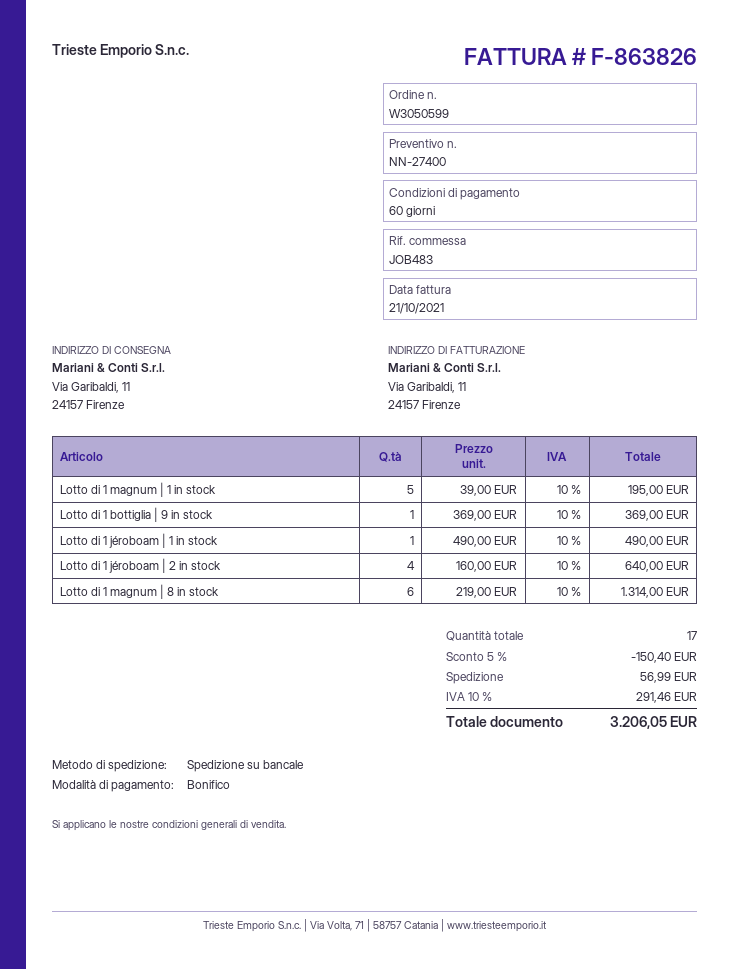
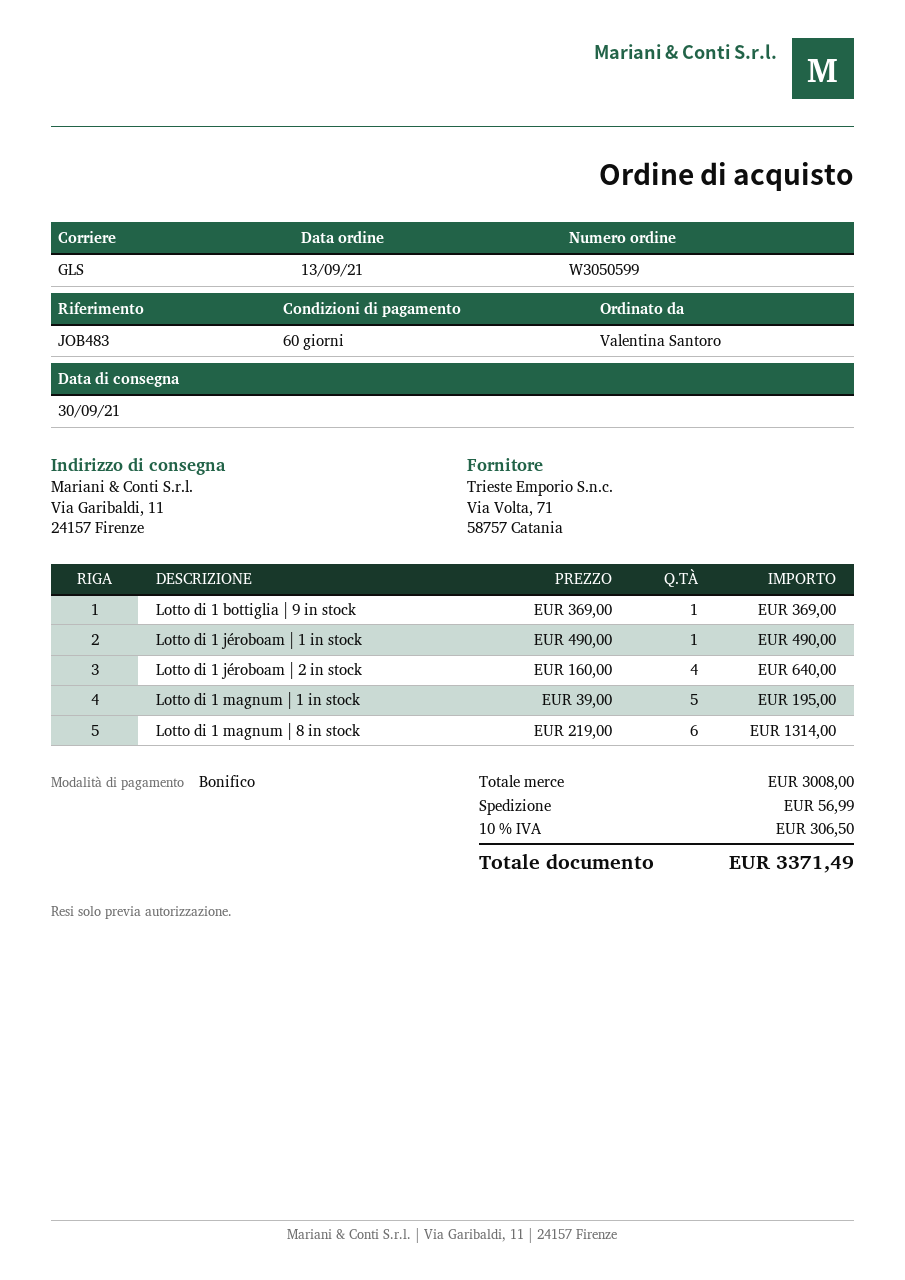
shipping method: pallet freight -> GLS
discount: 5% = 150.40 -> none
tax: 10% = 291.46 -> 10% = 306.50
total: 3206.05 -> 3371.49

